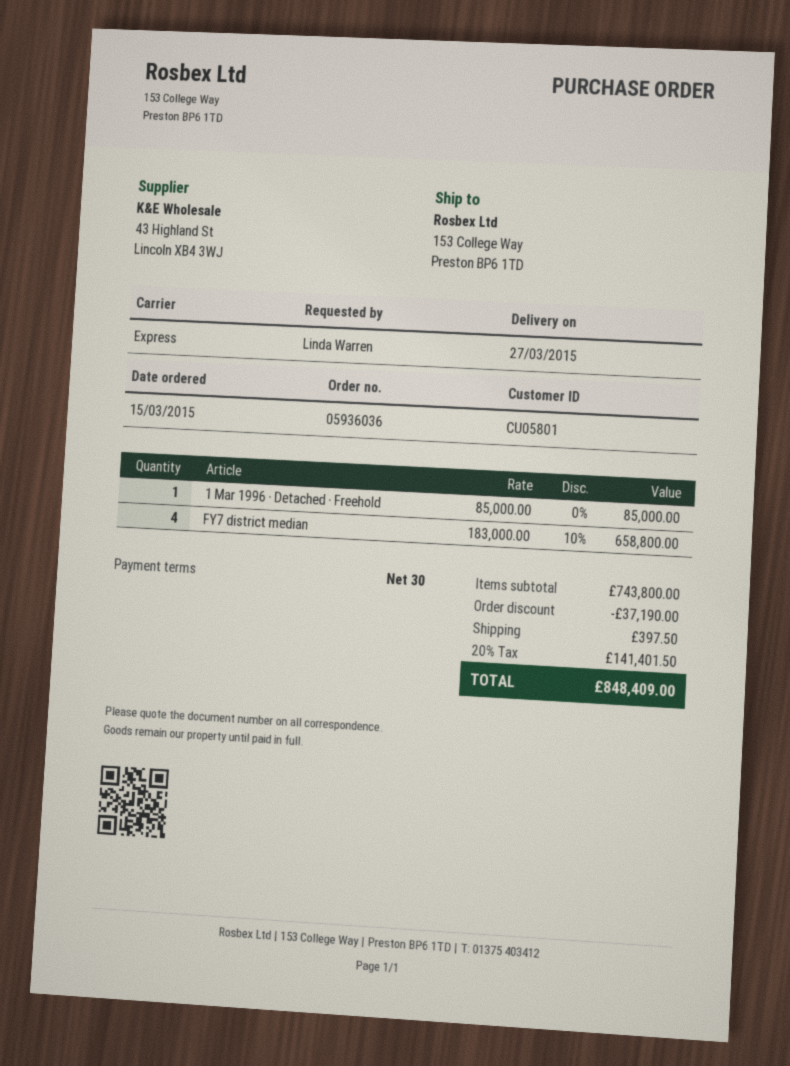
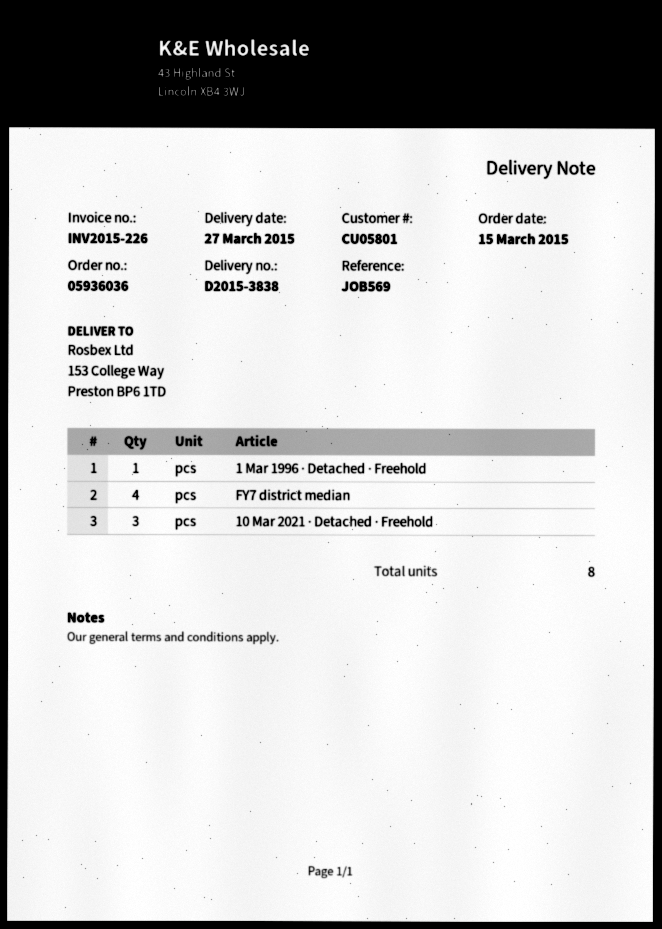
10 Mar 2021 · Detached · Freehold: none -> 3

